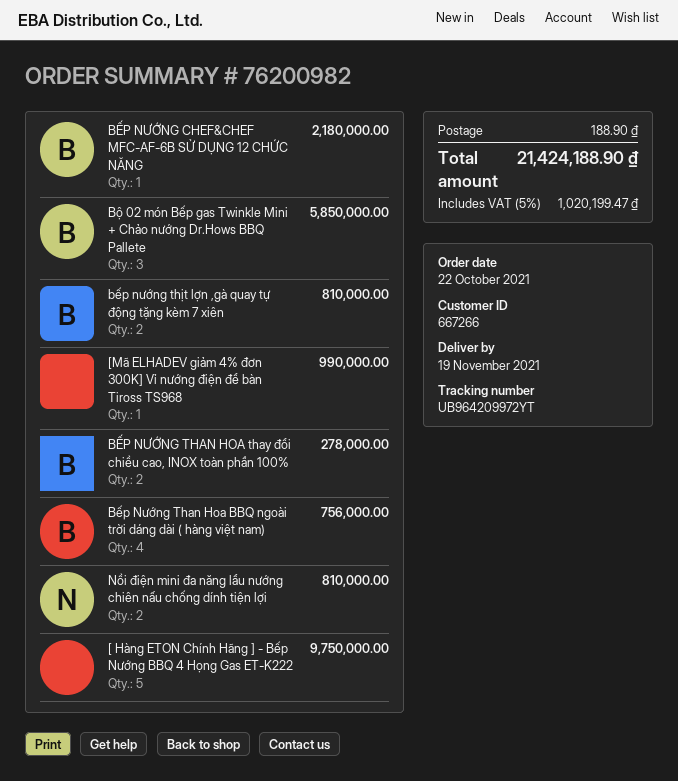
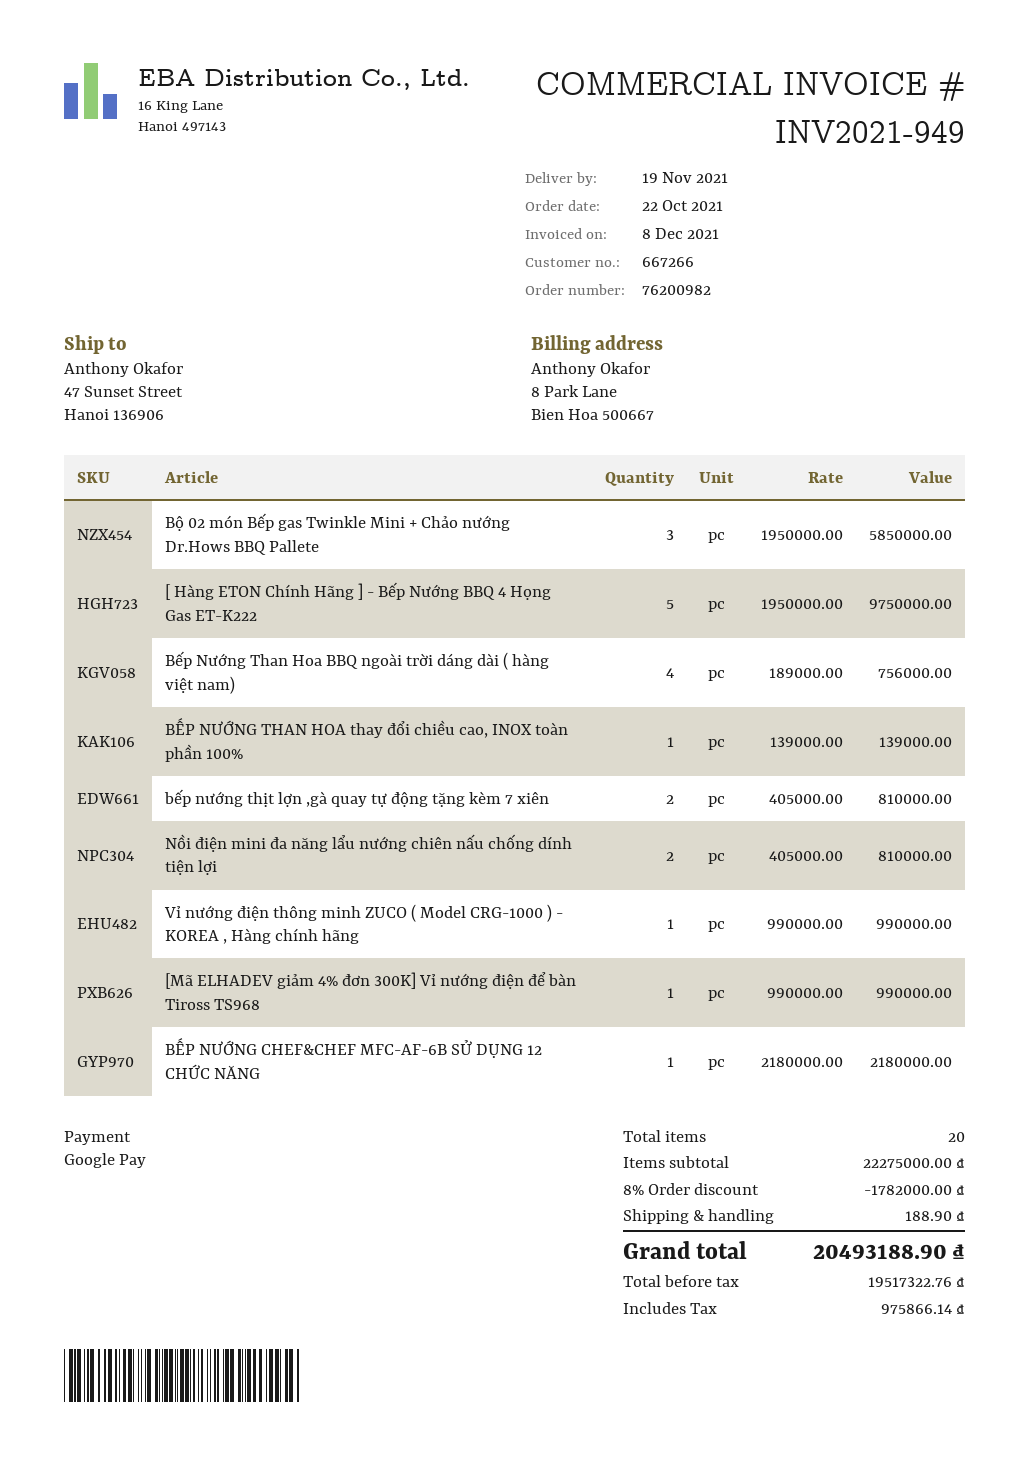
BẾP NƯỚNG THAN HOA thay đổi chiều cao, INOX toàn phần 100%: 2 for 278000.00 -> 1 for 139000.00
Vỉ nướng điện thông minh ZUCO ( Model CRG-1000 ) - KOREA , Hàng chính hãng: none -> 1 for 990000.00
discount: none -> 8% = 1782000.00
tax: 1020199.47 -> 975866.14
total: 21424188.90 -> 20493188.90

